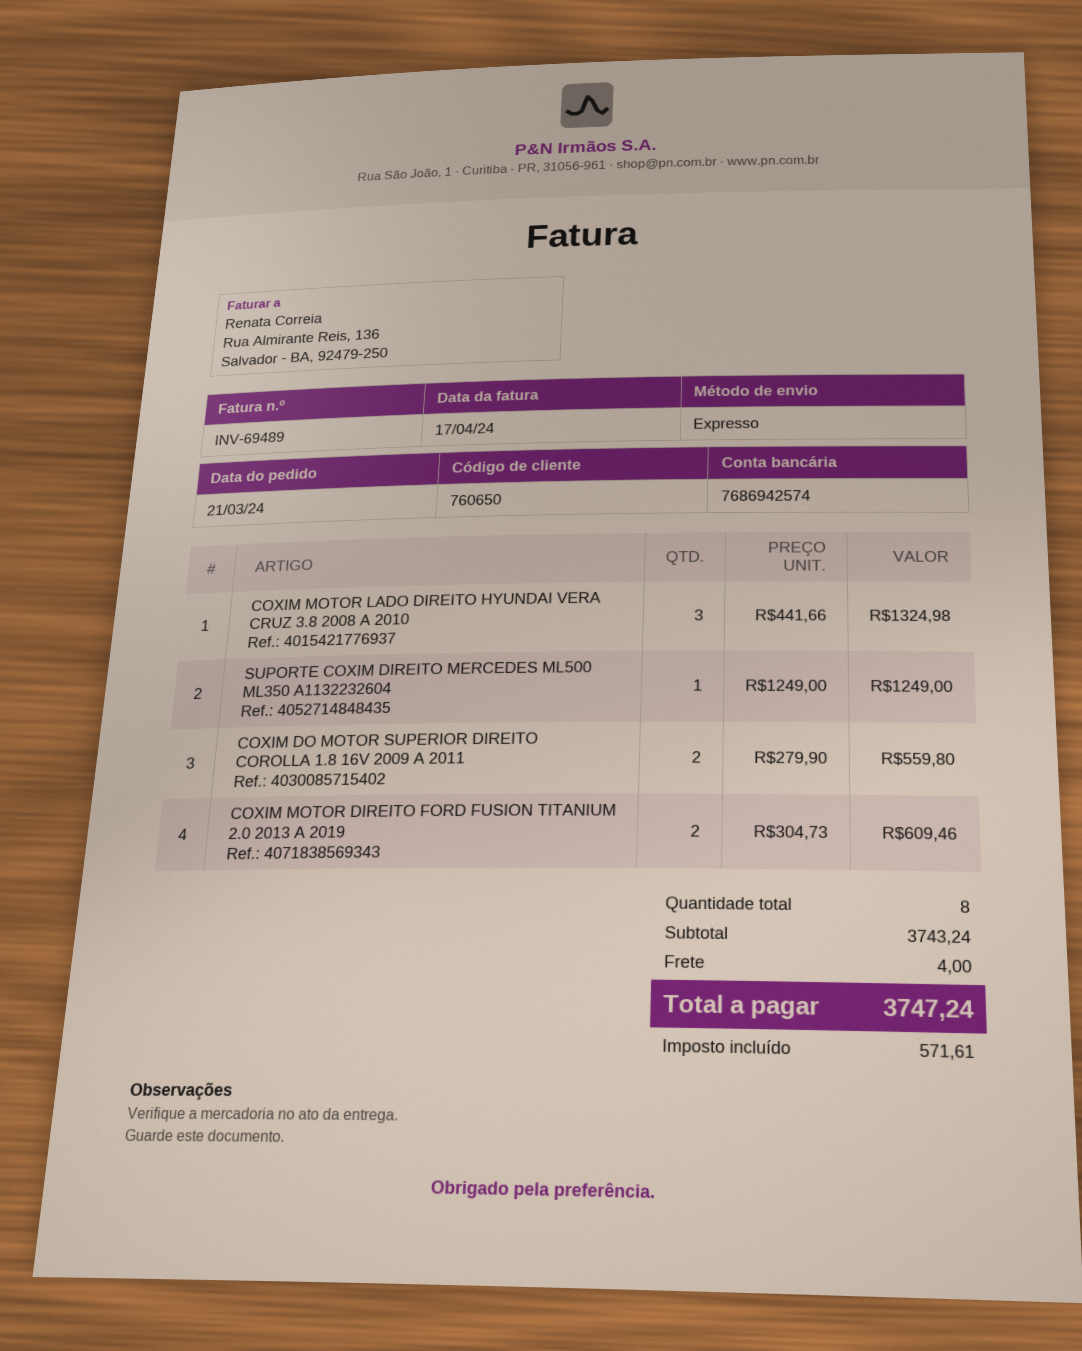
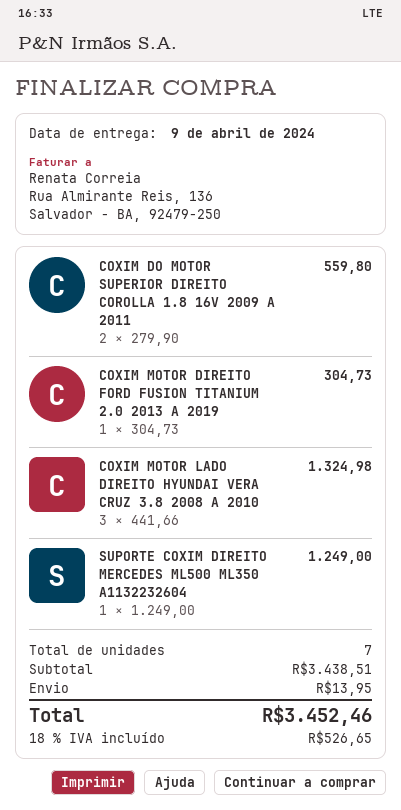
COXIM MOTOR DIREITO FORD FUSION TITANIUM 2.0 2013 A 2019: 2 x 304.73 = 609.46 -> 1 x 304.73 = 304.73
total quantity: 8 -> 7
subtotal: 3743.24 -> 3438.51
shipping: 4.00 -> 13.95
tax: 571.61 -> 526.65
total: 3747.24 -> 3452.46

